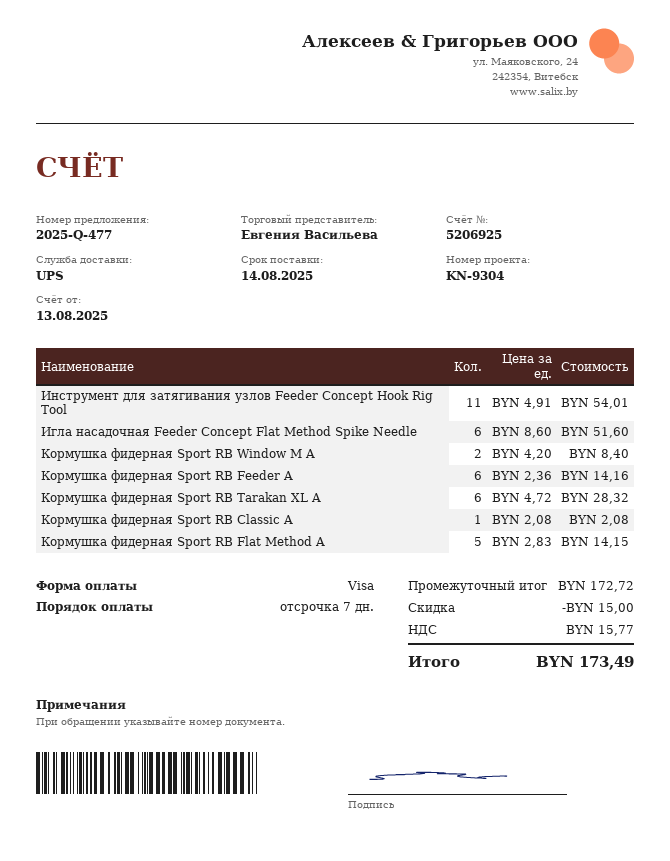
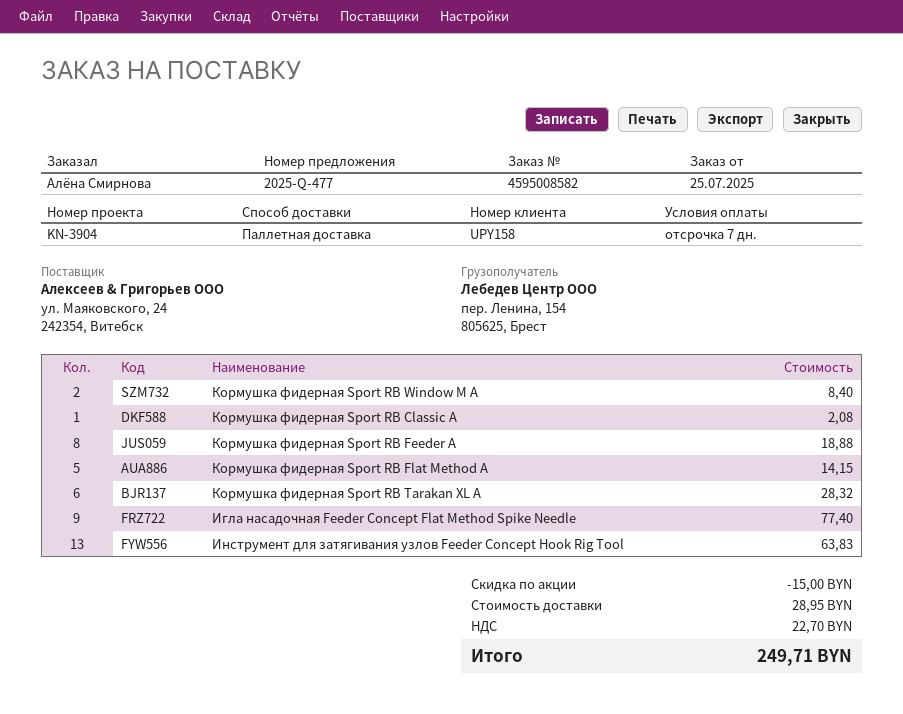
reference: KN-9304 -> KN-3904
shipping method: UPS -> pallet freight
Инструмент для затягивания узлов Feeder Concept Hook Rig Tool: 11 for 54.01 -> 13 for 63.83
Игла насадочная Feeder Concept Flat Method Spike Needle: 6 for 51.60 -> 9 for 77.40
Кормушка фидерная Sport RB Feeder A: 6 for 14.16 -> 8 for 18.88
shipping: none -> 28.95
tax: 15.77 -> 22.70
total: 173.49 -> 249.71

